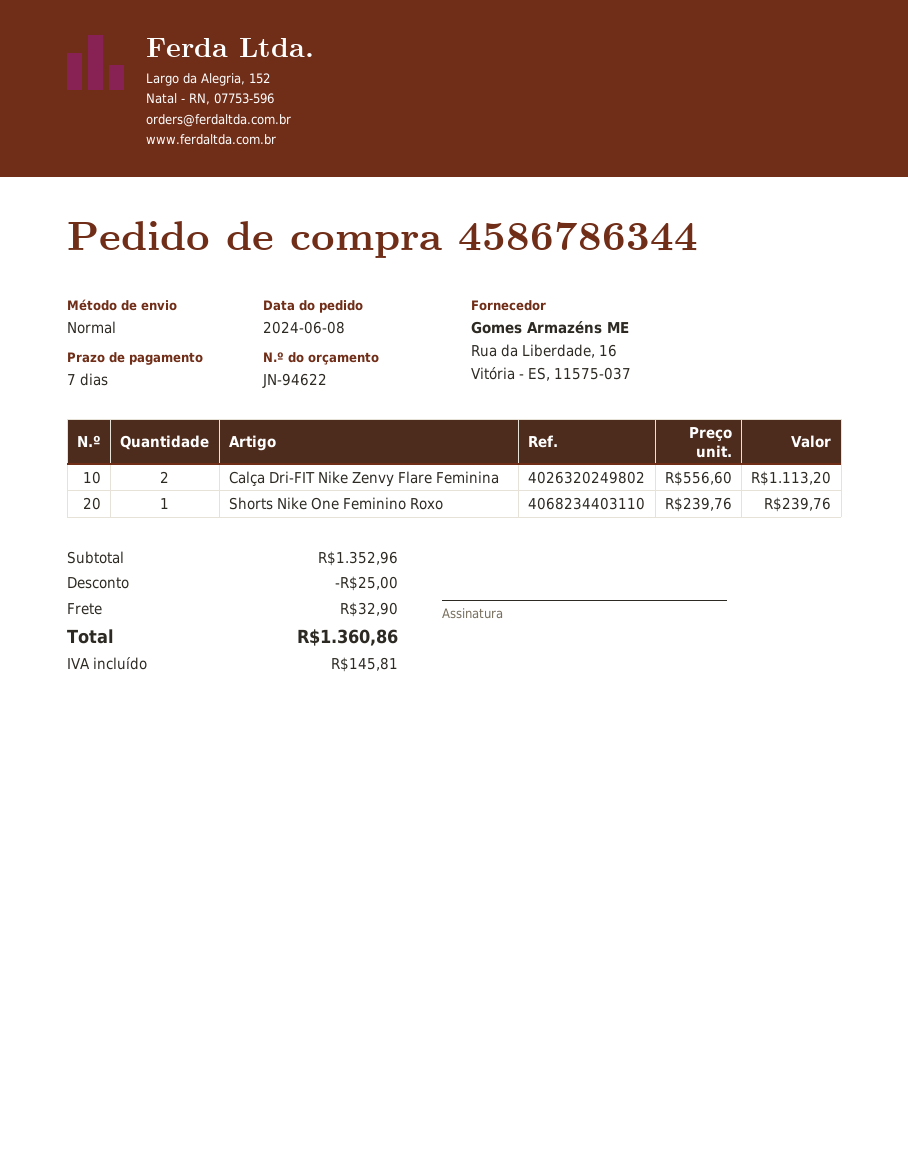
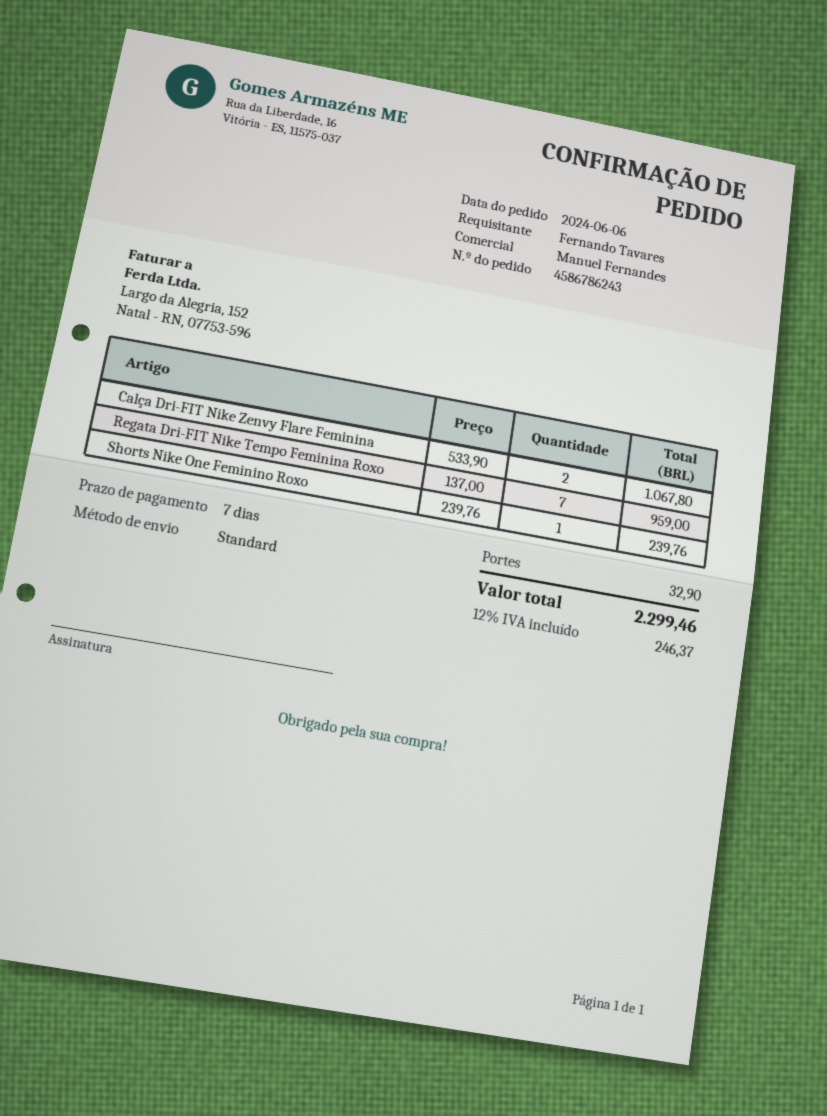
order number: 4586786344 -> 4586786243
order date: 2024-06-08 -> 2024-06-06
Calça Dri-FIT Nike Zenvy Flare Feminina: 2 x 556.60 = 1113.20 -> 2 x 533.90 = 1067.80
Regata Dri-FIT Nike Tempo Feminina Roxo: none -> 7 x 137.00 = 959.00
discount: 25.00 -> none
tax: 145.81 -> 246.37
total: 1360.86 -> 2299.46

